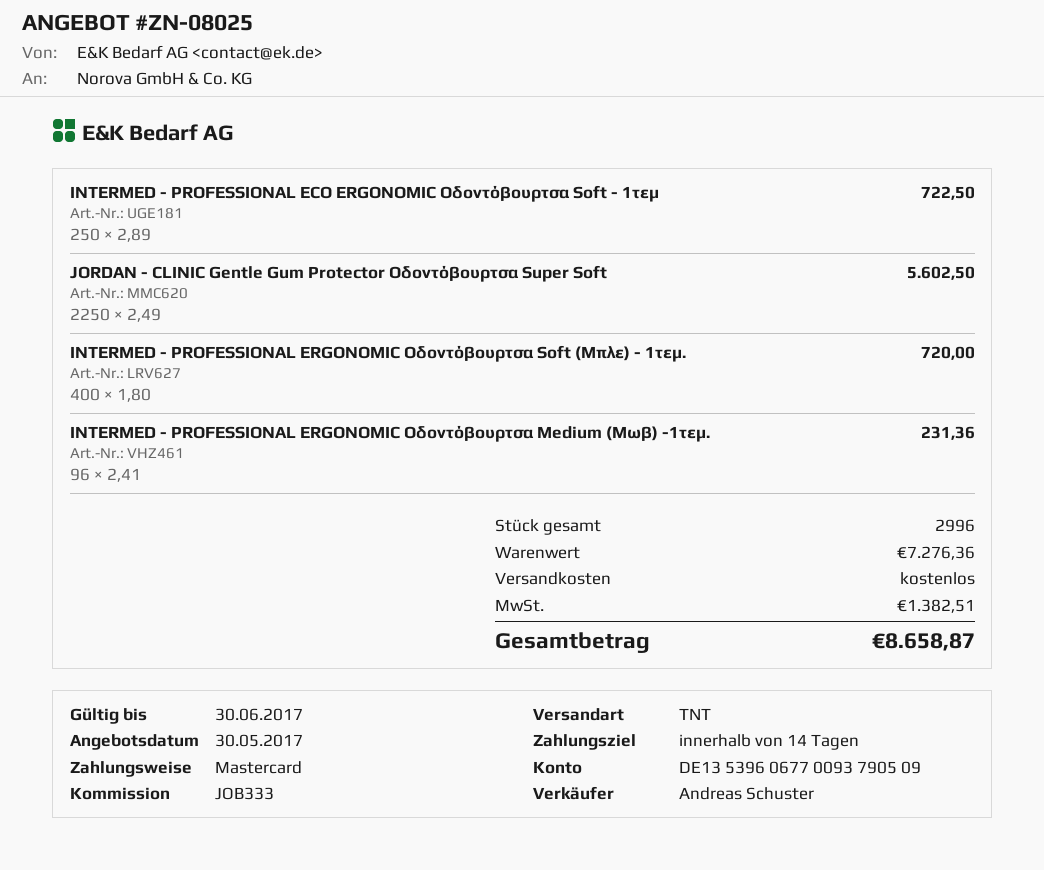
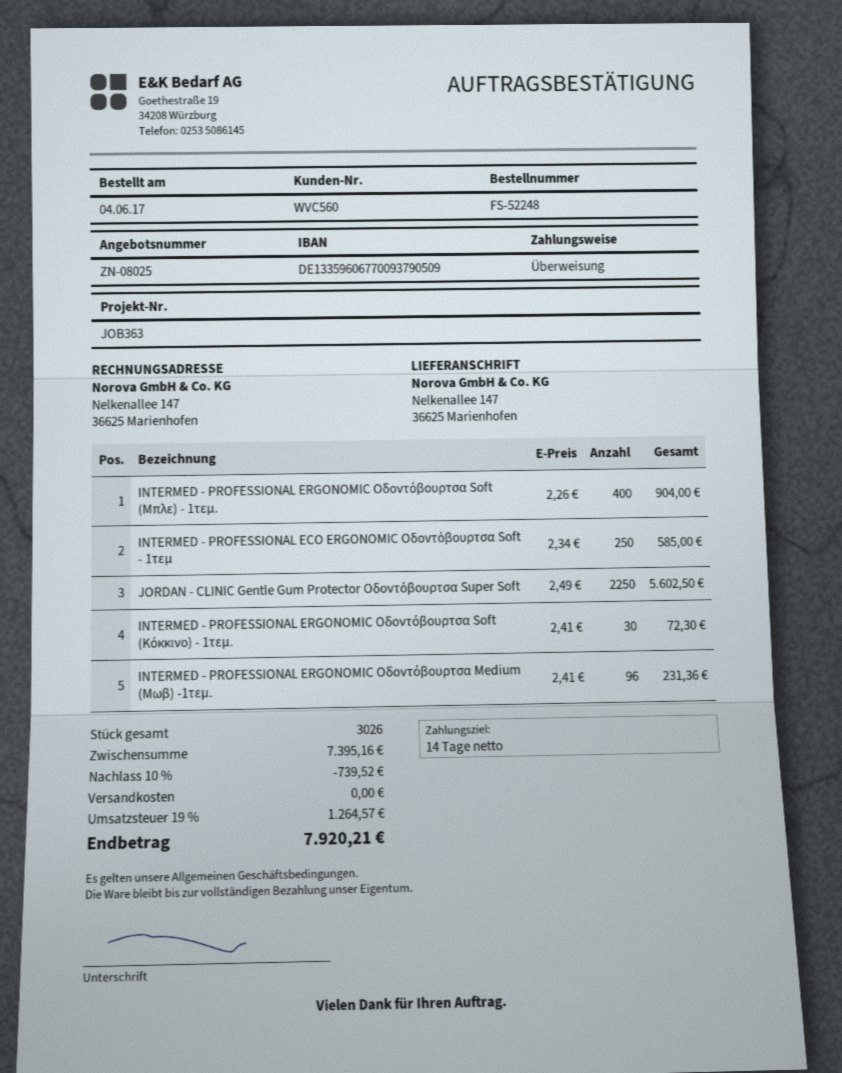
reference: JOB333 -> JOB363
payment method: Mastercard -> bank transfer
bank account: DE13539606770093790509 -> DE13359606770093790509
INTERMED - PROFESSIONAL ECO ERGONOMIC Οδοντόβουρτσα Soft - 1τεμ: 250 x 2.89 = 722.50 -> 250 x 2.34 = 585.00
INTERMED - PROFESSIONAL ERGONOMIC Οδοντόβουρτσα Soft (Μπλε) - 1τεμ.: 400 x 1.80 = 720.00 -> 400 x 2.26 = 904.00
INTERMED - PROFESSIONAL ERGONOMIC Οδοντόβουρτσα Soft (Κόκκινο) - 1τεμ.: none -> 30 x 2.41 = 72.30
total quantity: 2996 -> 3026
subtotal: 7276.36 -> 7395.16
discount: none -> 10% = 739.52
tax: 1382.51 -> 1264.57
total: 8658.87 -> 7920.21

